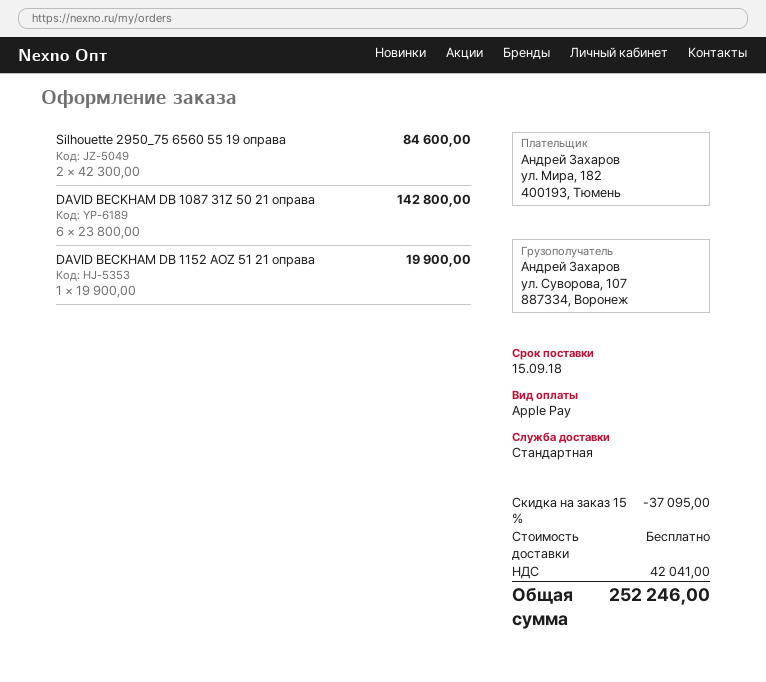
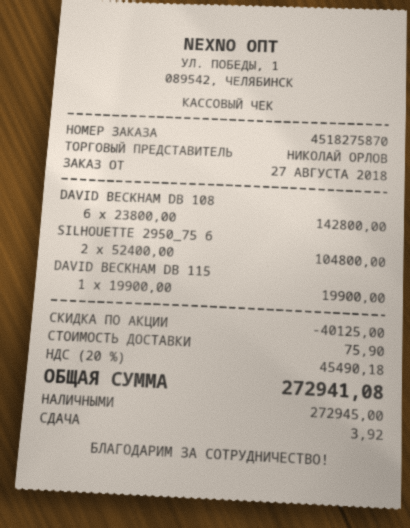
payment method: Apple Pay -> cash
Silhouette 2950_75 6560 55 19 оправа: 2 x 42300.00 = 84600.00 -> 2 x 52400.00 = 104800.00
discount: 37095.00 -> 40125.00
shipping: 0.00 -> 75.90
tax: 42041.00 -> 45490.18
total: 252246.00 -> 272941.08

